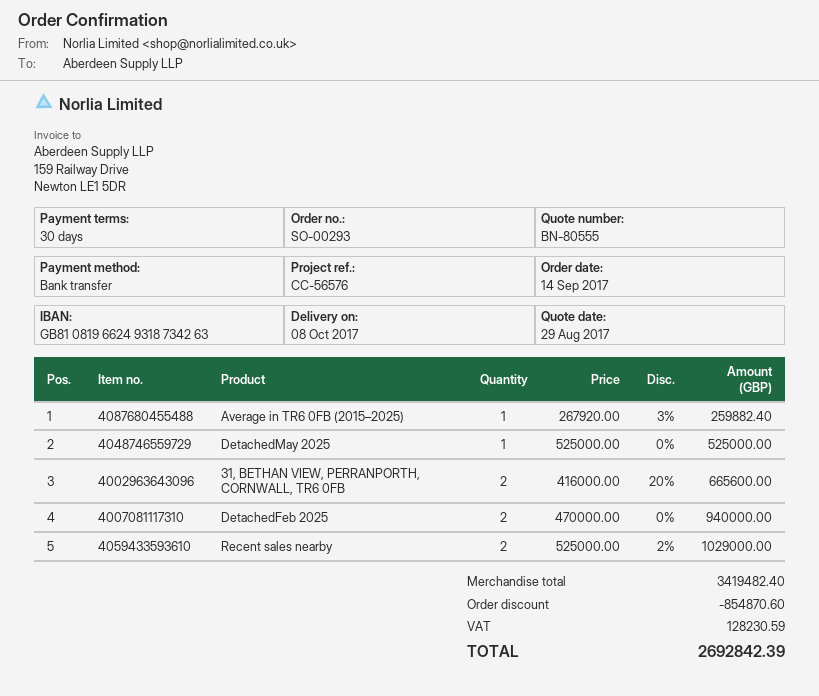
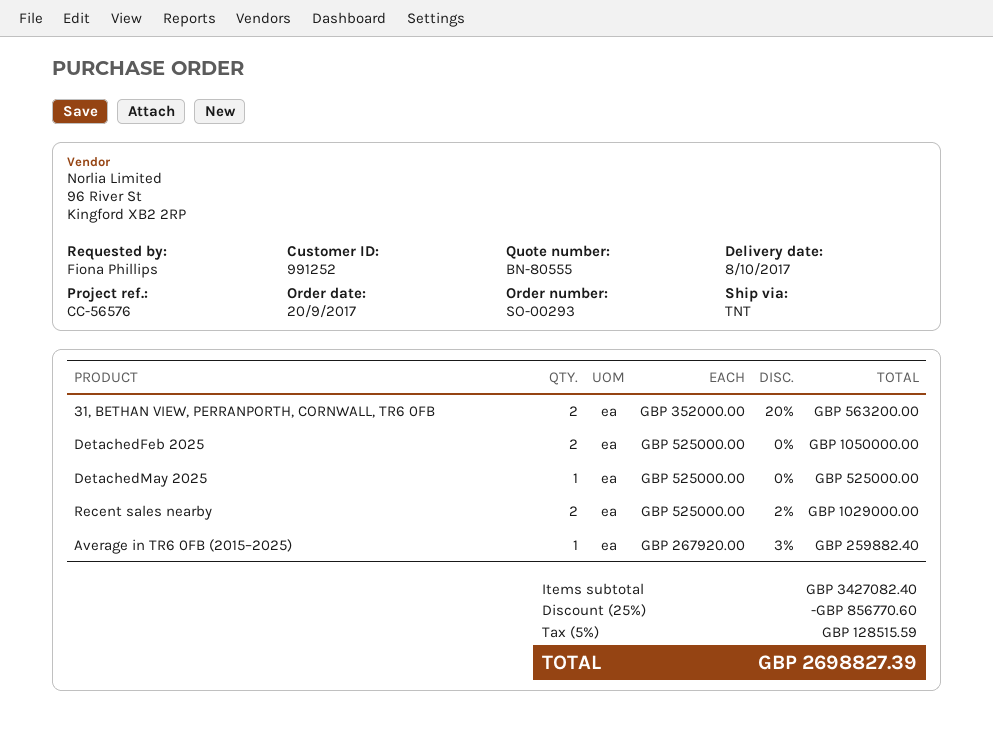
order date: 2017-09-14 -> 2017-09-20
31, BETHAN VIEW, PERRANPORTH, CORNWALL, TR6 0FB: 2 x 416000.00 - 20% = 665600.00 -> 2 x 352000.00 - 20% = 563200.00
DetachedFeb 2025: 2 x 470000.00 = 940000.00 -> 2 x 525000.00 = 1050000.00
subtotal: 3419482.40 -> 3427082.40
discount: 854870.60 -> 856770.60
tax: 128230.59 -> 128515.59
total: 2692842.39 -> 2698827.39

